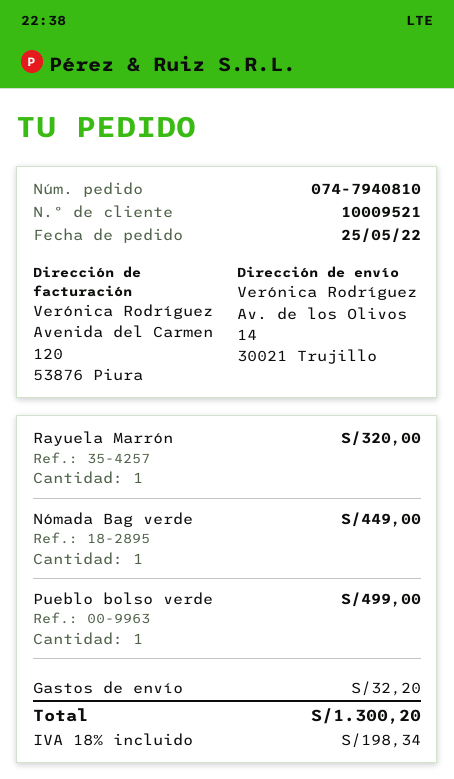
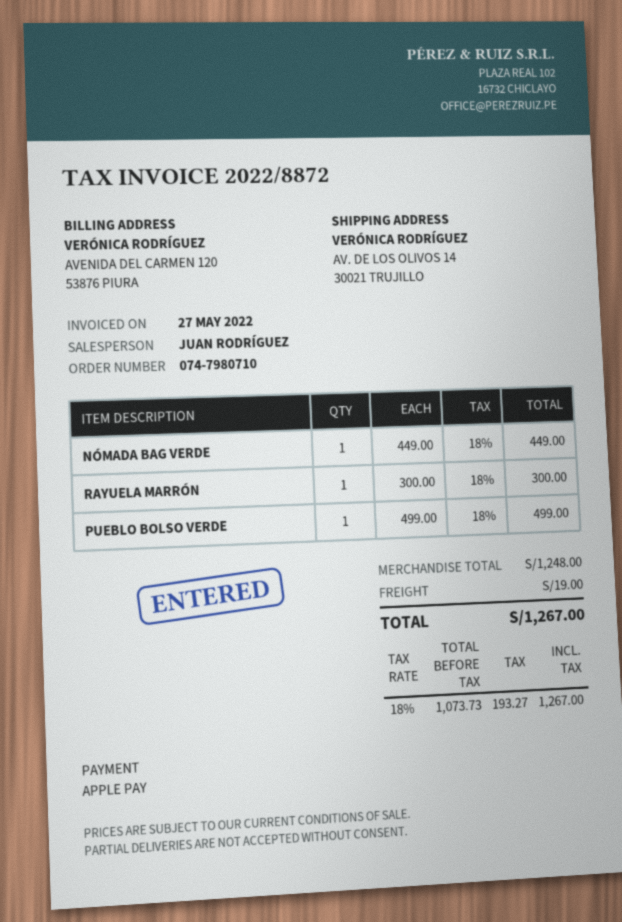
order number: 074-7940810 -> 074-7980710
Rayuela Marrón: 1 for 320.00 -> 1 for 300.00
shipping: 32.20 -> 19.00
tax: 18% = 198.34 -> 18% = 193.27
total: 1300.20 -> 1267.00

